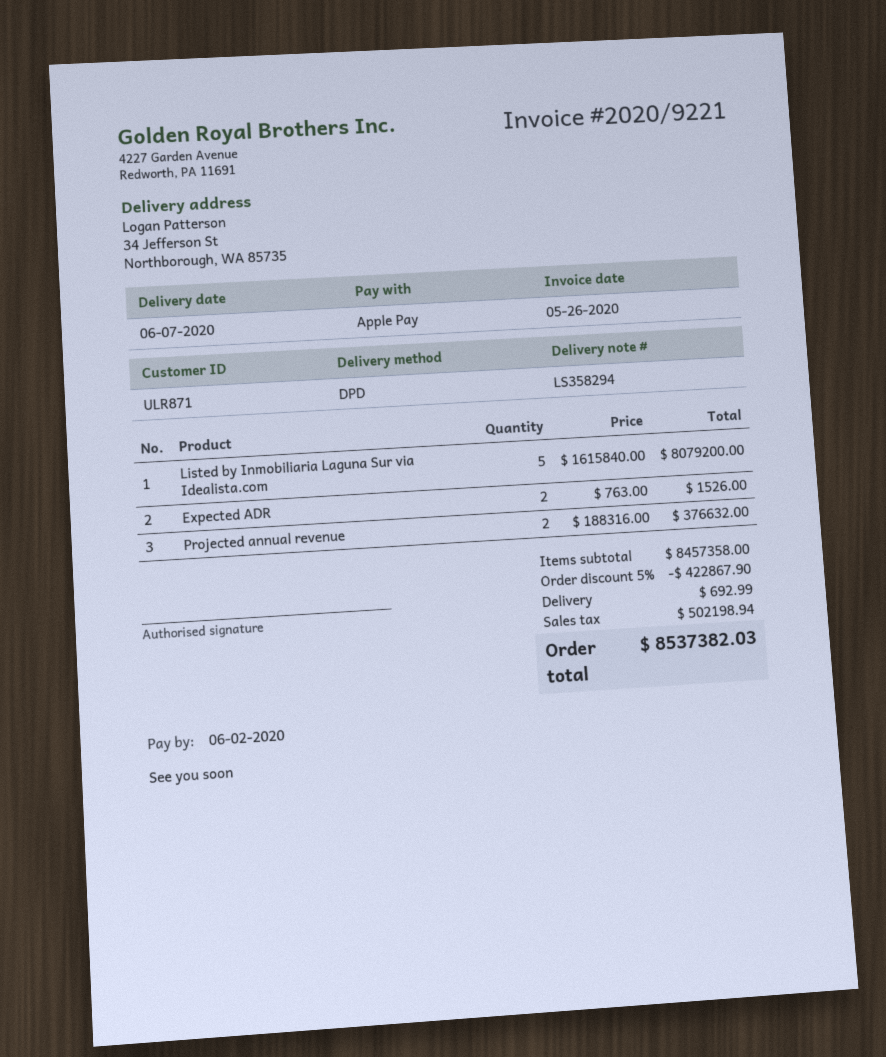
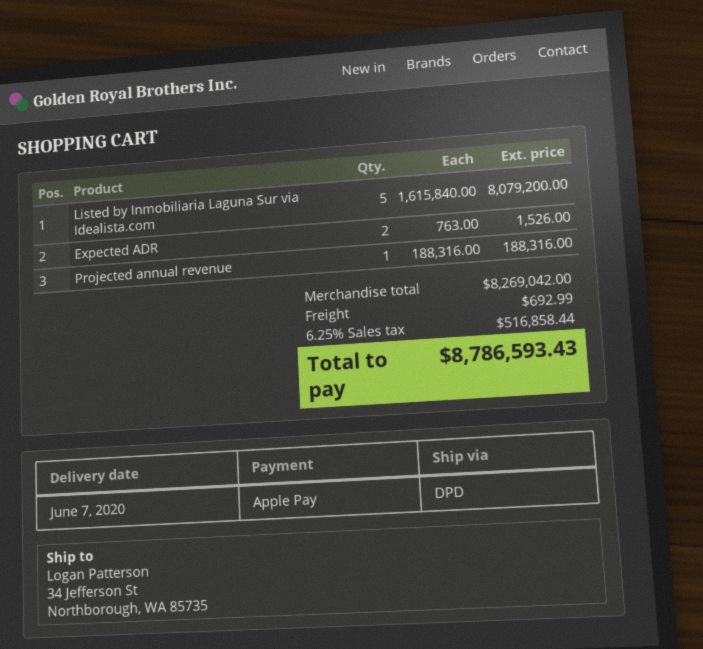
Projected annual revenue: 2 x 188316.00 = 376632.00 -> 1 x 188316.00 = 188316.00
subtotal: 8457358.00 -> 8269042.00
discount: 5% = 422867.90 -> none
tax: 502198.94 -> 516858.44
total: 8537382.03 -> 8786593.43

